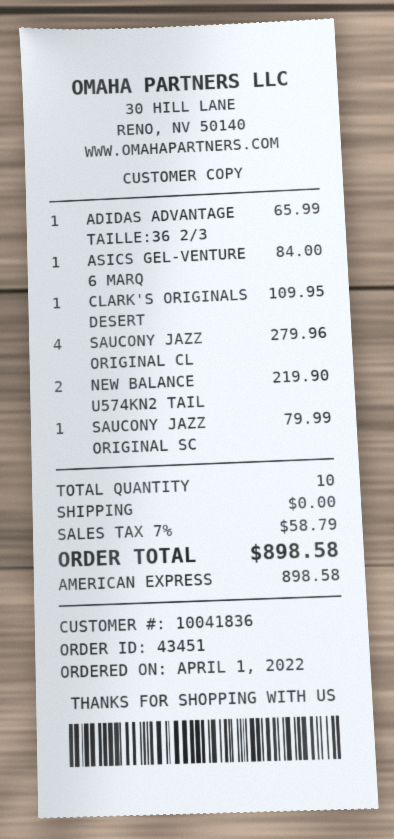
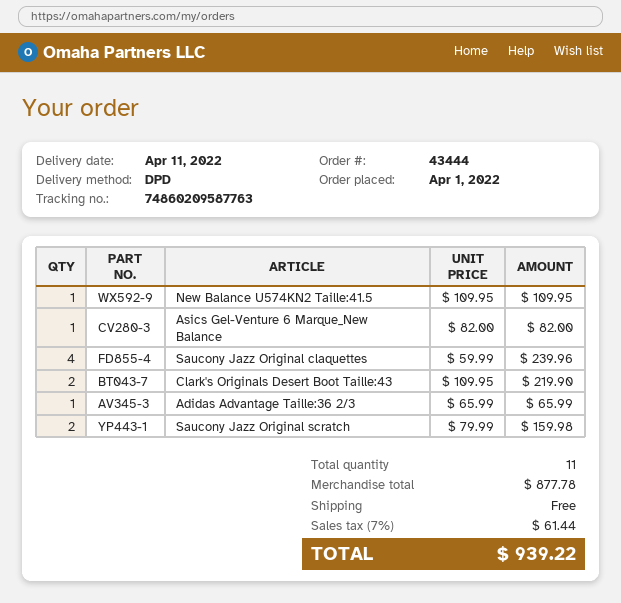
order number: 43451 -> 43444
ASICS GEL-VENTURE 6 MARQ: 1 for 84.00 -> 1 for 82.00
CLARK'S ORIGINALS DESERT: 1 for 109.95 -> 2 for 219.90
SAUCONY JAZZ ORIGINAL CL: 4 for 279.96 -> 4 for 239.96
NEW BALANCE U574KN2 TAIL: 2 for 219.90 -> 1 for 109.95
SAUCONY JAZZ ORIGINAL SC: 1 for 79.99 -> 2 for 159.98
total quantity: 10 -> 11
tax: 7% = 58.79 -> 7% = 61.44
total: 898.58 -> 939.22

